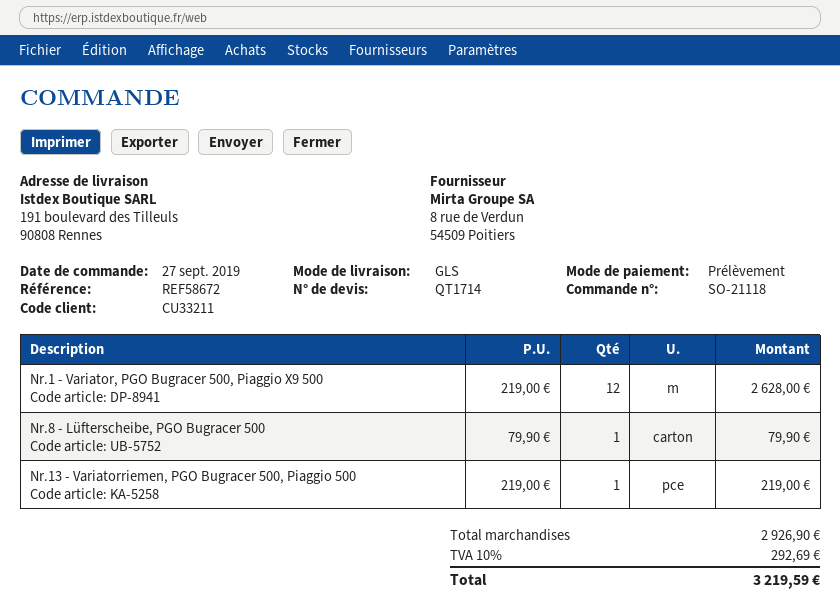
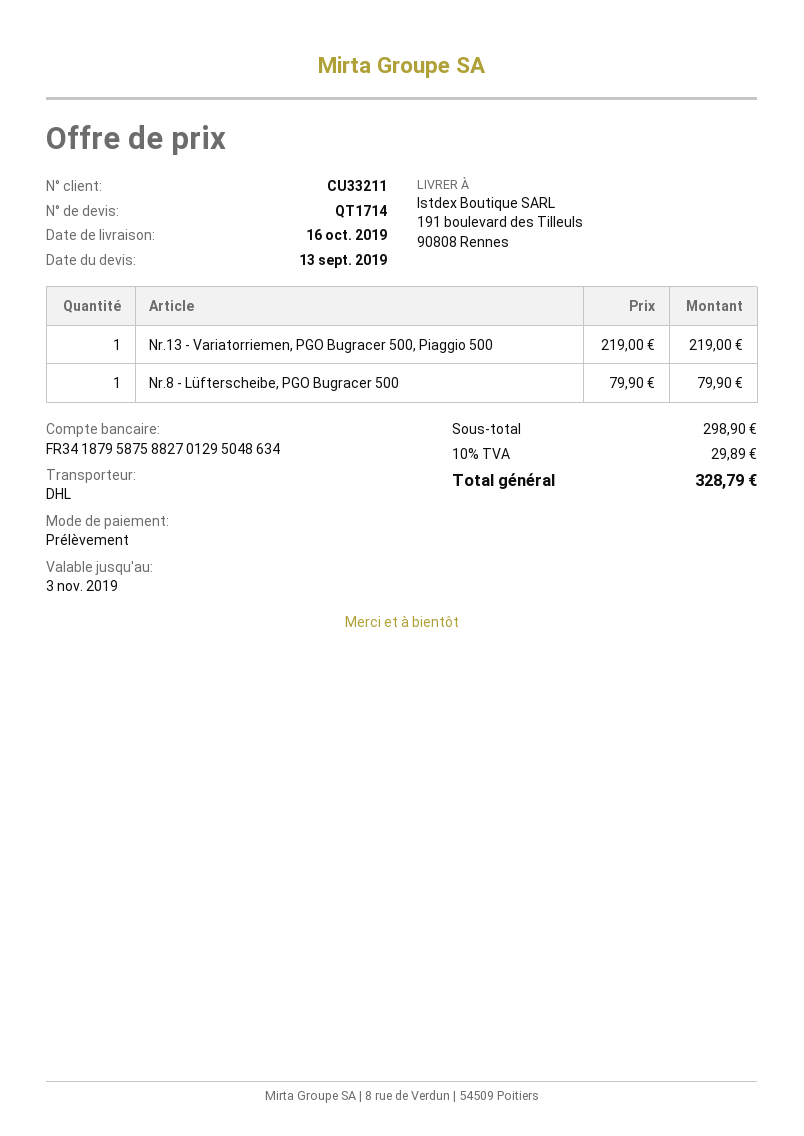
shipping method: GLS -> DHL
Nr.1 - Variator, PGO Bugracer 500, Piaggio X9 500: 12 x 219.00 = 2628.00 -> none
subtotal: 2926.90 -> 298.90
tax: 10% = 292.69 -> 10% = 29.89
total: 3219.59 -> 328.79

